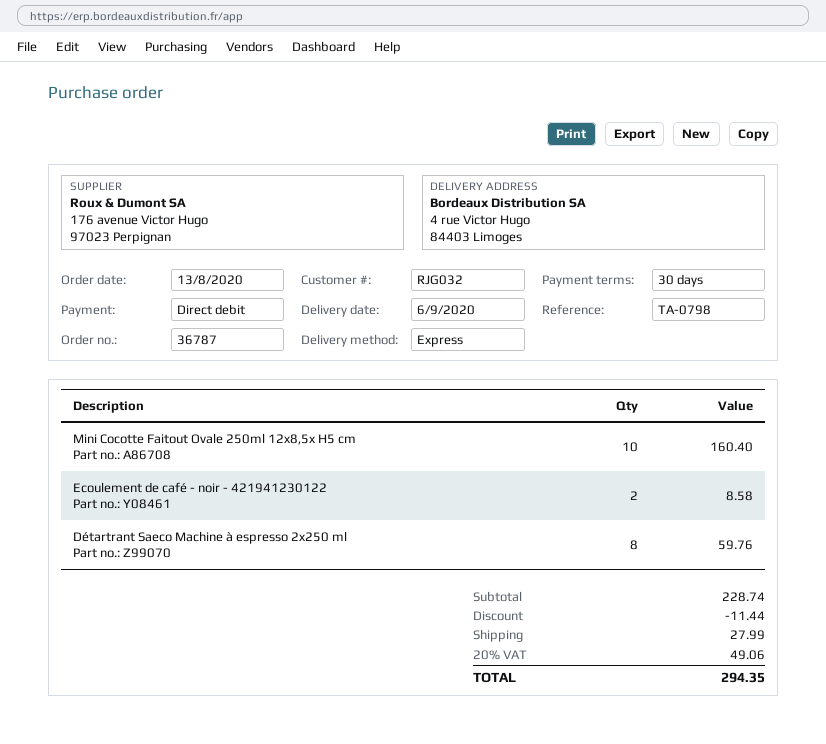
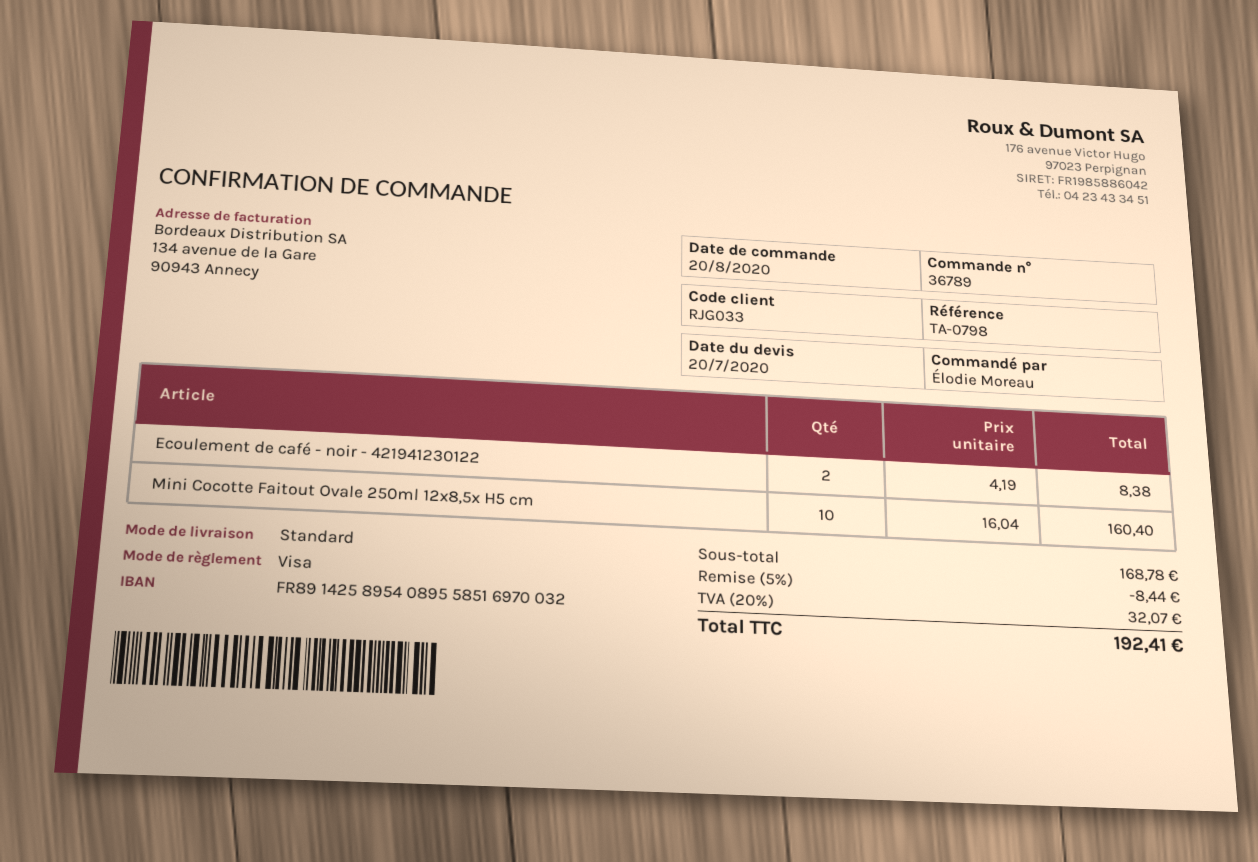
order number: 36787 -> 36789
order date: 2020-08-13 -> 2020-08-20
customer number: RJG032 -> RJG033
payment method: direct debit -> Visa
shipping method: express -> standard
Ecoulement de café - noir - 421941230122: 2 for 8.58 -> 2 for 8.38
Détartrant Saeco Machine à espresso 2x250 ml: 8 for 59.76 -> none
subtotal: 228.74 -> 168.78
discount: 11.44 -> 8.44
shipping: 27.99 -> none
tax: 20% = 49.06 -> 20% = 32.07
total: 294.35 -> 192.41

